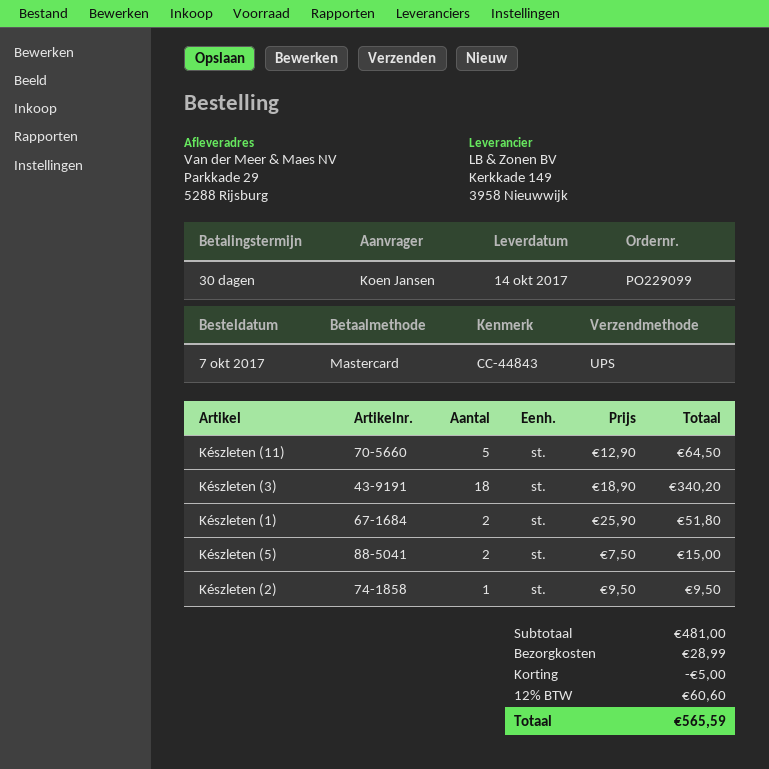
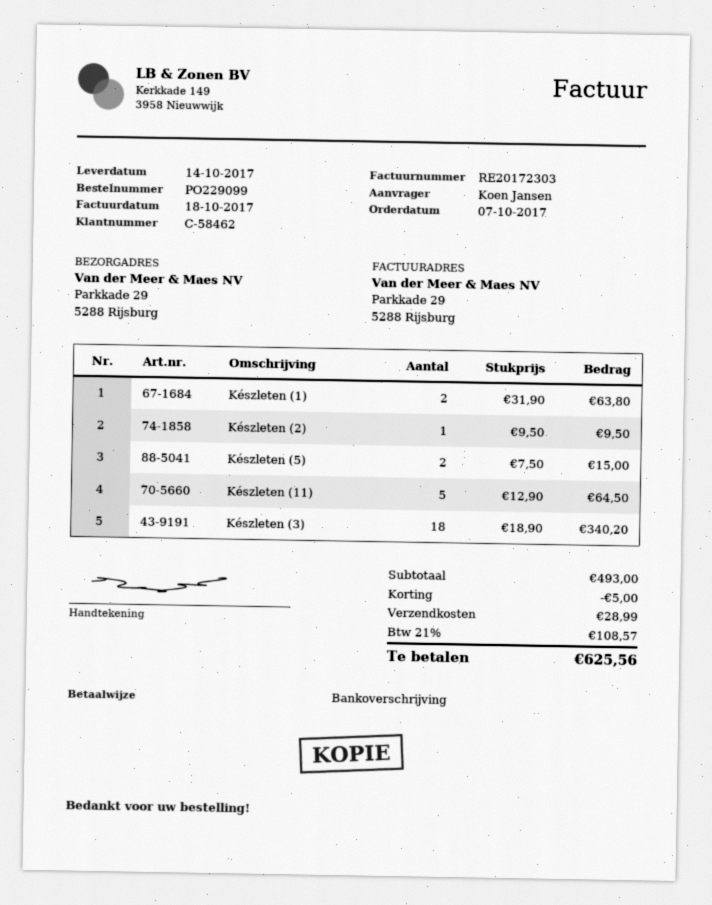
payment method: Mastercard -> bank transfer
Készleten (1): 2 x 25.90 = 51.80 -> 2 x 31.90 = 63.80
subtotal: 481.00 -> 493.00
tax: 12% = 60.60 -> 21% = 108.57
total: 565.59 -> 625.56

